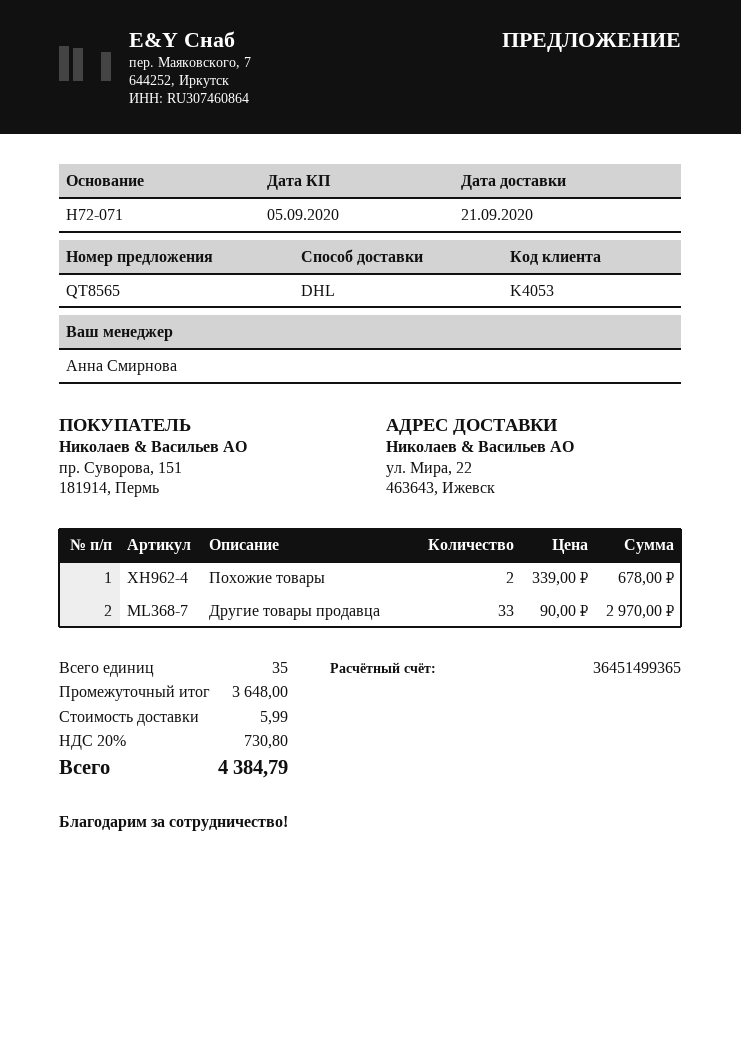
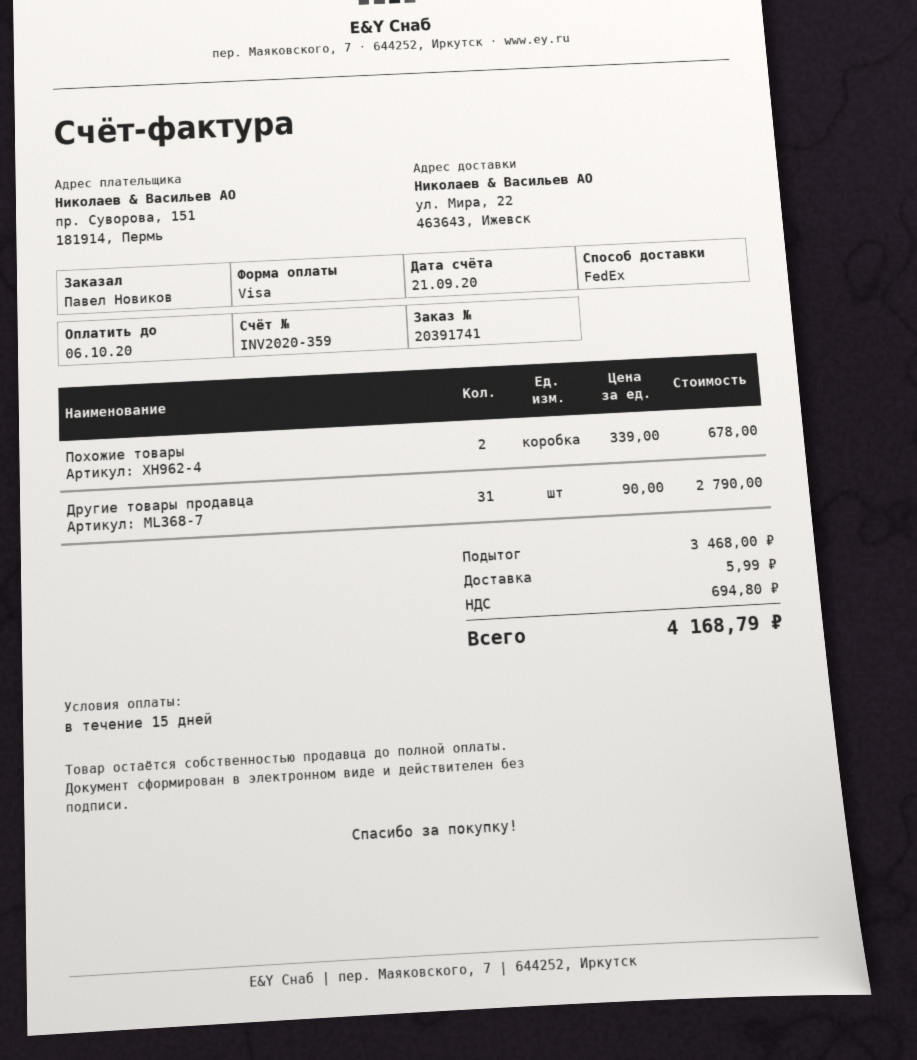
shipping method: DHL -> FedEx
Другие товары продавца: 33 x 90.00 = 2970.00 -> 31 x 90.00 = 2790.00
subtotal: 3648.00 -> 3468.00
tax: 730.80 -> 694.80
total: 4384.79 -> 4168.79

